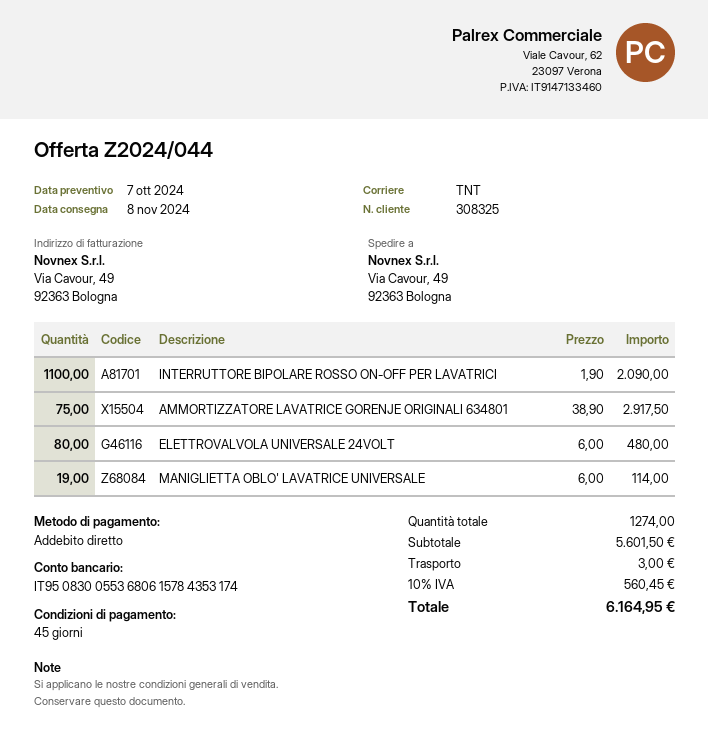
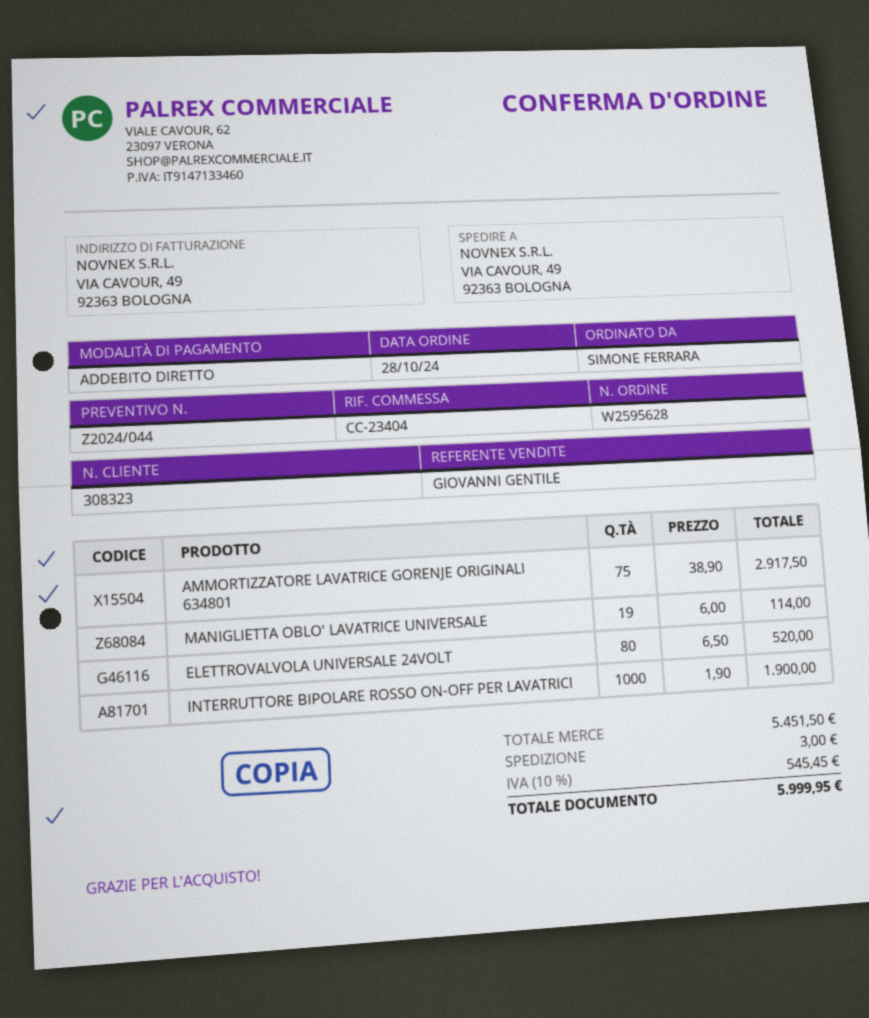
customer number: 308325 -> 308323
INTERRUTTORE BIPOLARE ROSSO ON-OFF PER LAVATRICI: 1100 x 1.90 = 2090.00 -> 1000 x 1.90 = 1900.00
ELETTROVALVOLA UNIVERSALE 24VOLT: 80 x 6.00 = 480.00 -> 80 x 6.50 = 520.00
subtotal: 5601.50 -> 5451.50
tax: 10% = 560.45 -> 10% = 545.45
total: 6164.95 -> 5999.95

